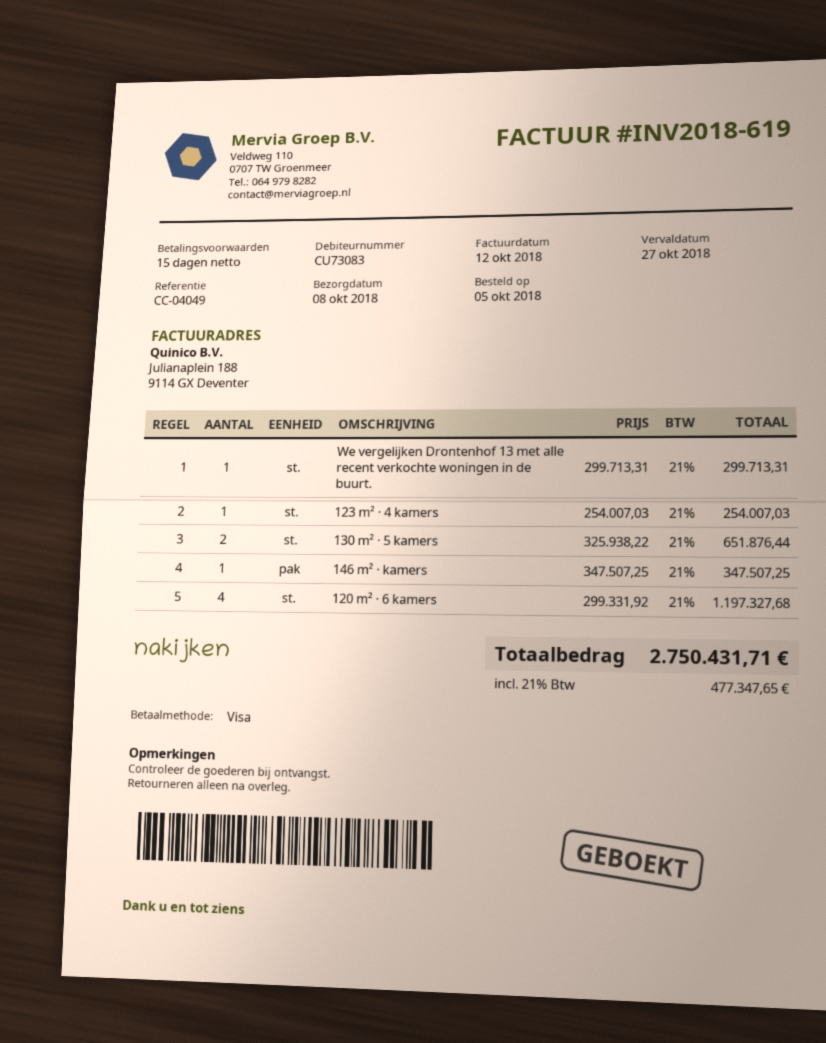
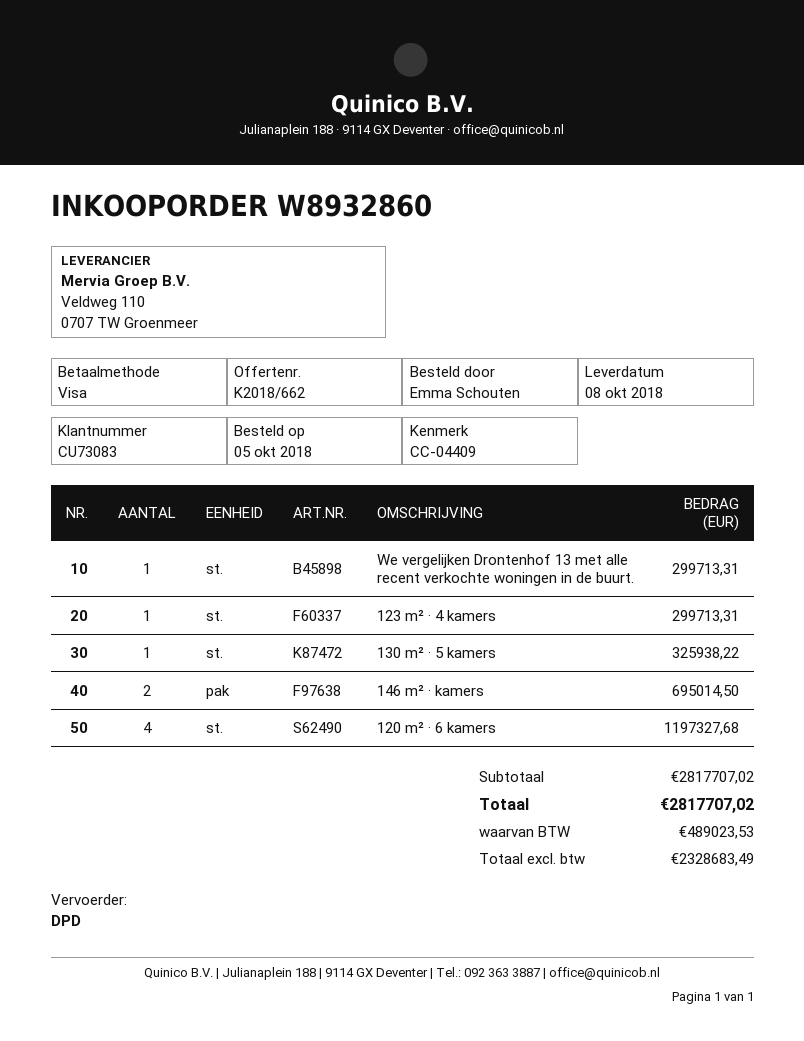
reference: CC-04049 -> CC-04409
123 m² · 4 kamers: 1 for 254007.03 -> 1 for 299713.31
130 m² · 5 kamers: 2 for 651876.44 -> 1 for 325938.22
146 m² · kamers: 1 for 347507.25 -> 2 for 695014.50
tax: 477347.65 -> 489023.53
total: 2750431.71 -> 2817707.02

